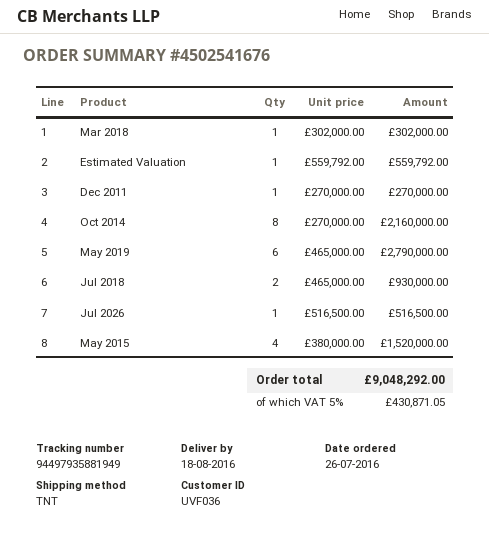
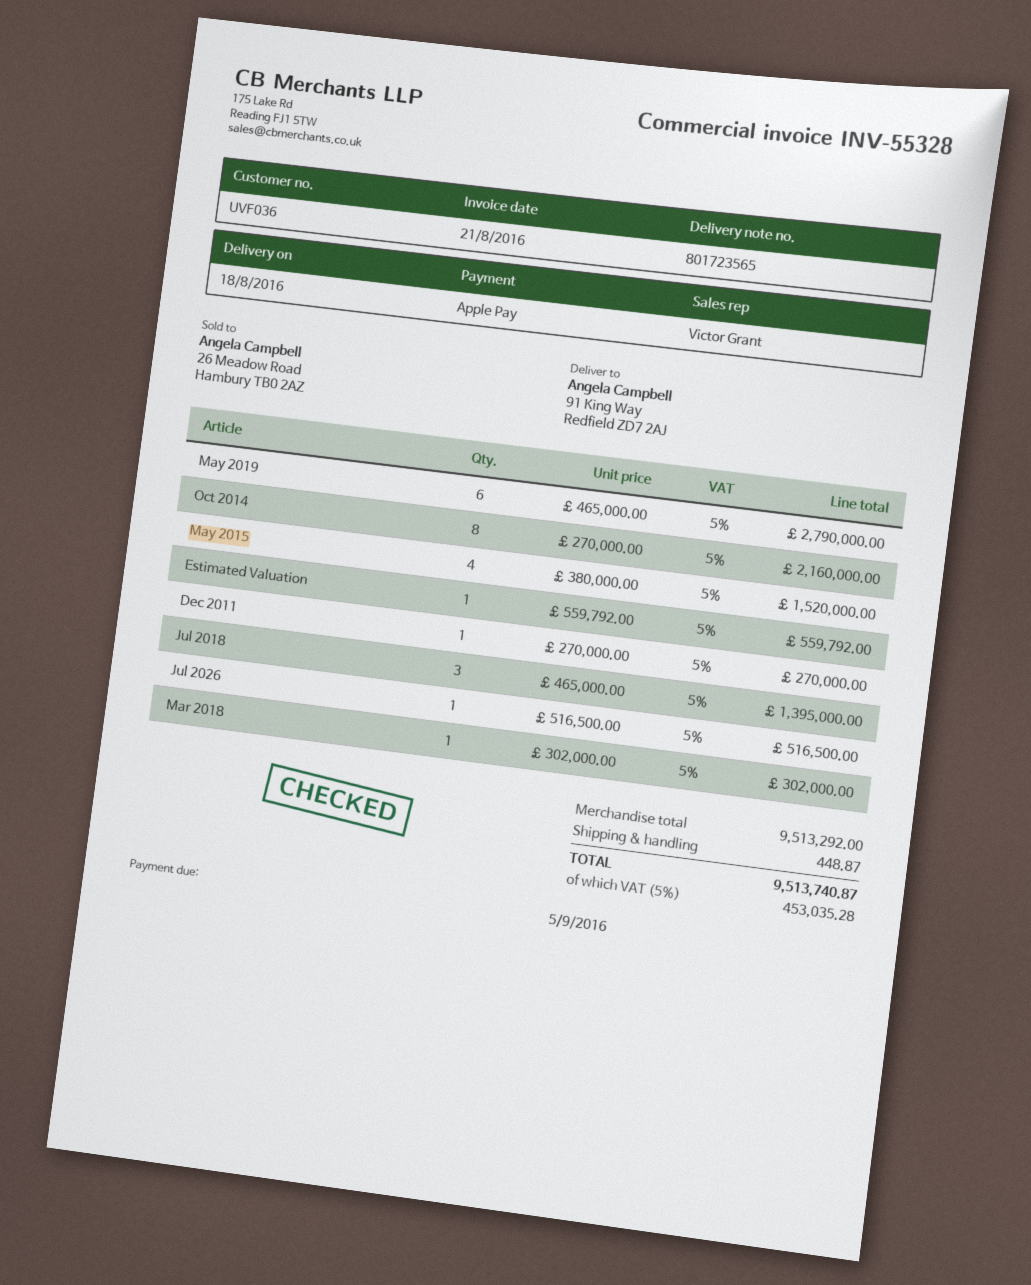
Jul 2018: 2 x 465000.00 = 930000.00 -> 3 x 465000.00 = 1395000.00
shipping: none -> 448.87
tax: 5% = 430871.05 -> 5% = 453035.28
total: 9048292.00 -> 9513740.87

